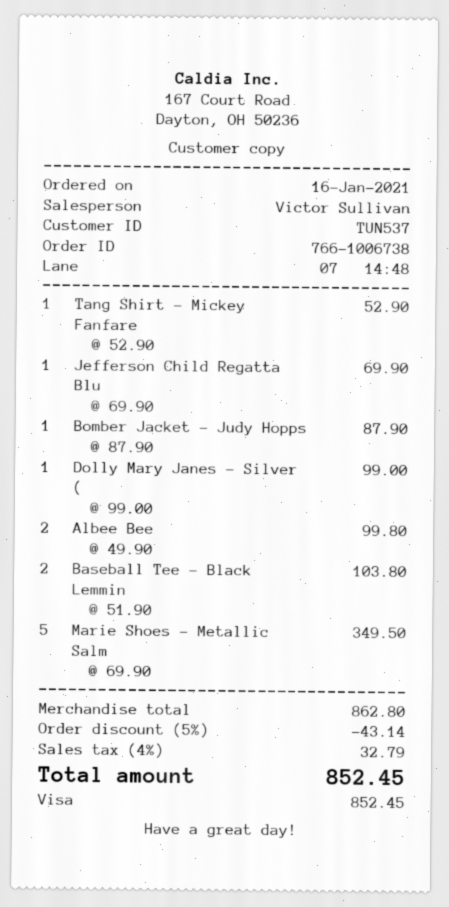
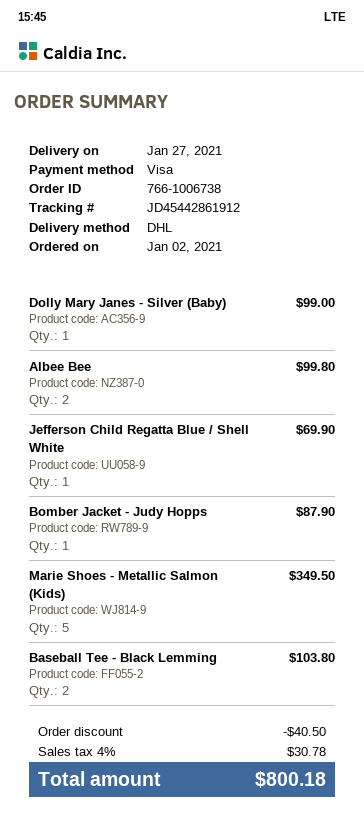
order date: 2021-01-16 -> 2021-01-02
Tang Shirt - Mickey Fanfare: 1 for 52.90 -> none
discount: 43.14 -> 40.50
tax: 4% = 32.79 -> 4% = 30.78
total: 852.45 -> 800.18

